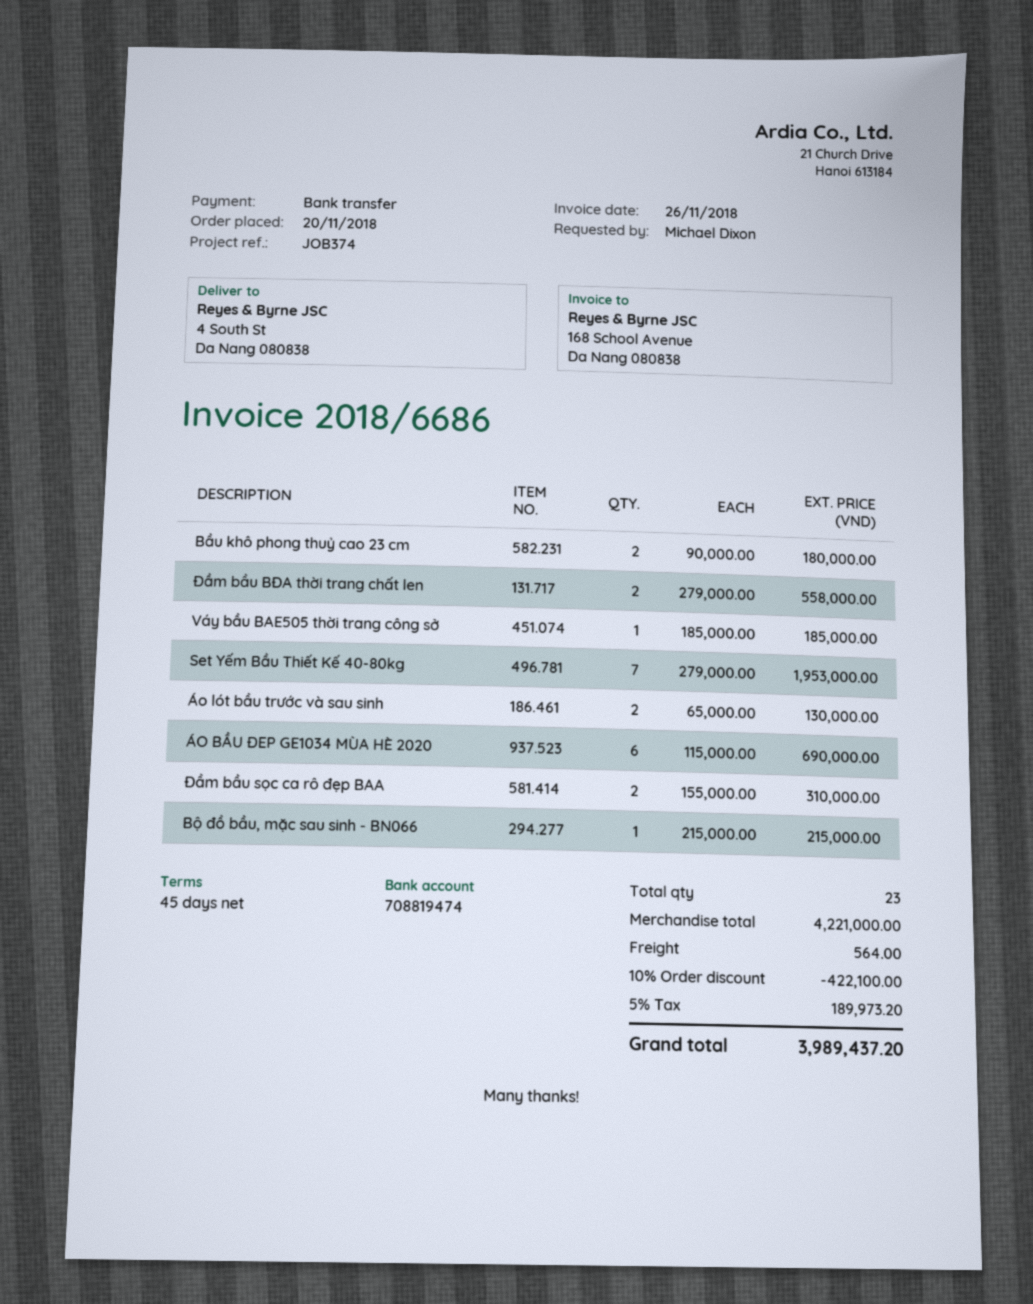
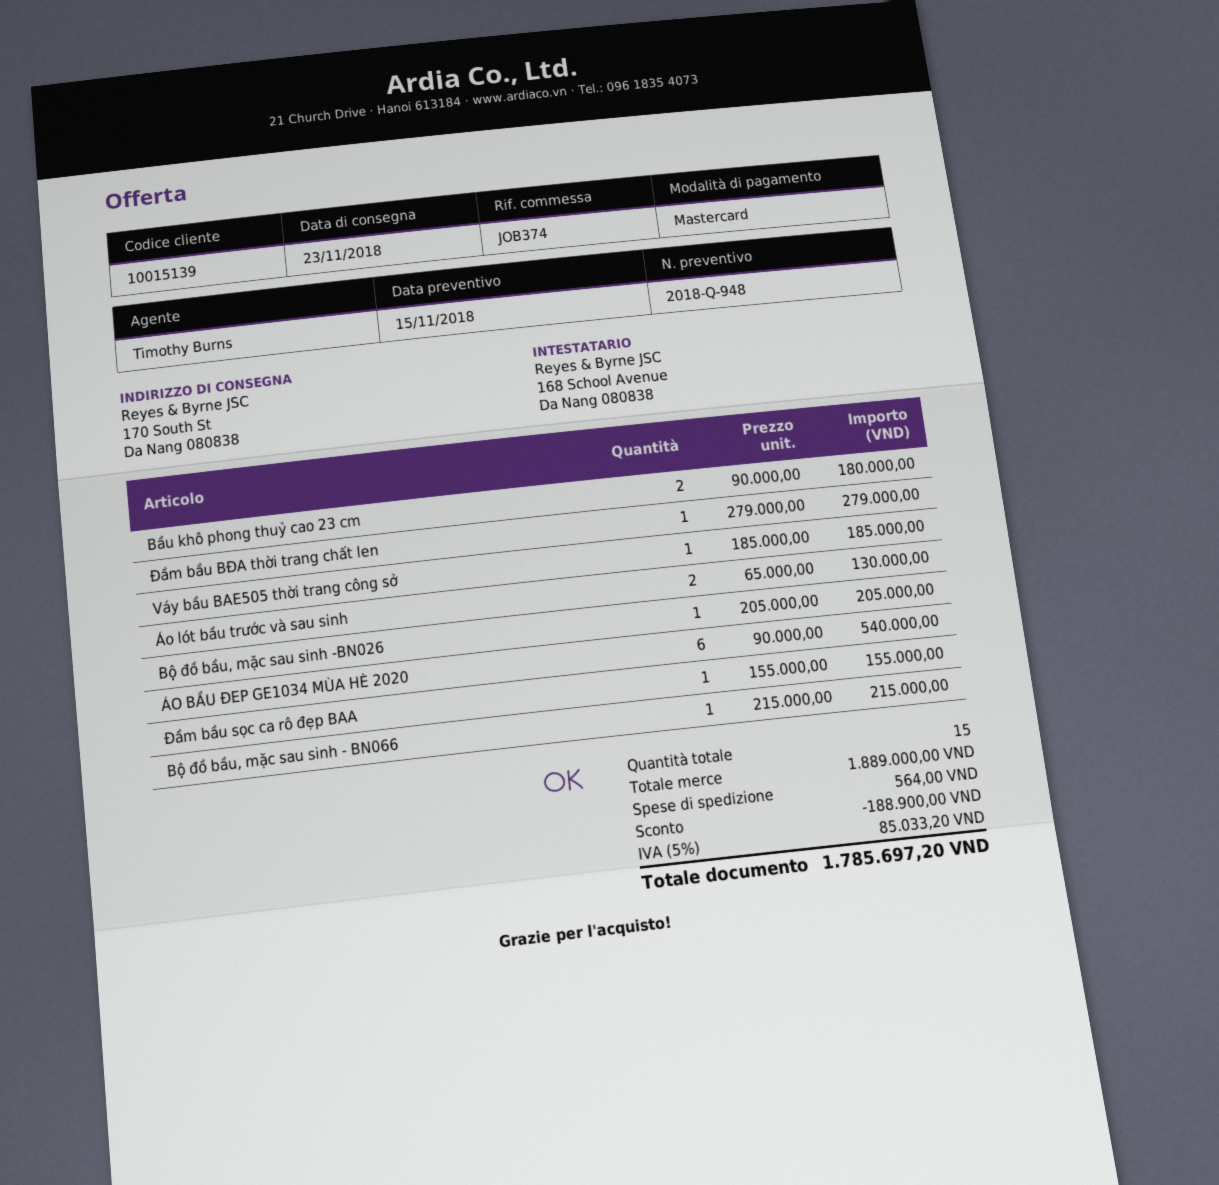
payment method: bank transfer -> Mastercard
ship to: 4 South St, Da Nang 080838 -> 170 South St, Da Nang 080838
Đầm bầu BĐA thời trang chất len: 2 x 279000.00 = 558000.00 -> 1 x 279000.00 = 279000.00
Set Yếm Bầu Thiết Kế 40-80kg: 7 x 279000.00 = 1953000.00 -> none
ÁO BẦU ĐEP GE1034 MÙA HÈ 2020: 6 x 115000.00 = 690000.00 -> 6 x 90000.00 = 540000.00
Đầm bầu sọc ca rô đẹp BAA: 2 x 155000.00 = 310000.00 -> 1 x 155000.00 = 155000.00
Bộ đồ bầu, mặc sau sinh -BN026: none -> 1 x 205000.00 = 205000.00
total quantity: 23 -> 15
subtotal: 4221000.00 -> 1889000.00
discount: 422100.00 -> 188900.00
tax: 5% = 189973.20 -> 5% = 85033.20
total: 3989437.20 -> 1785697.20

